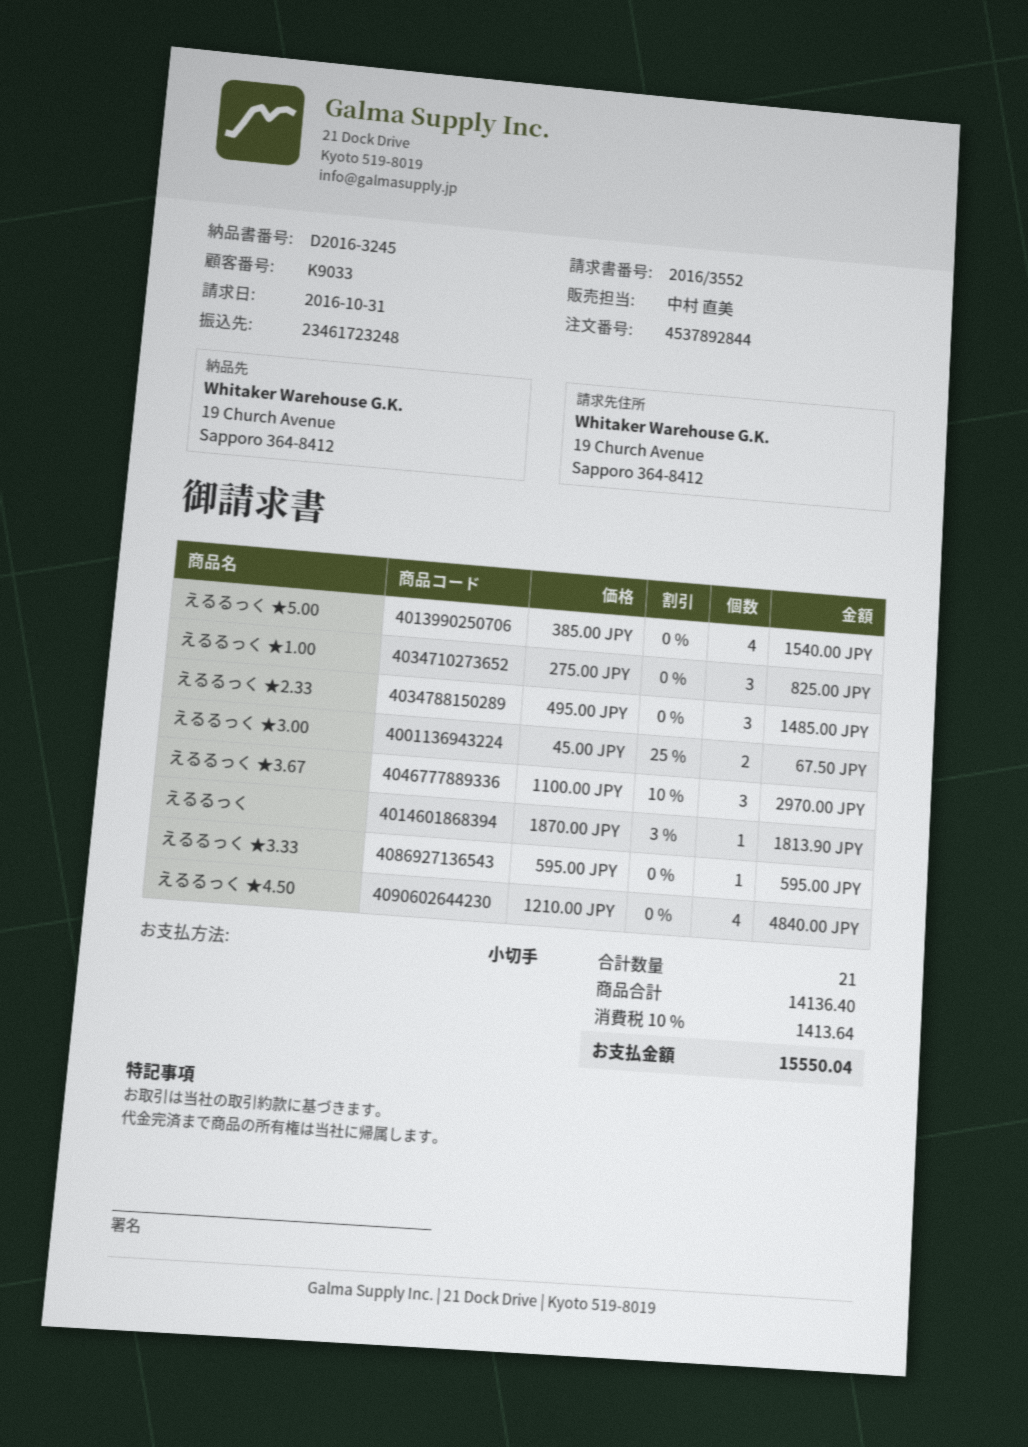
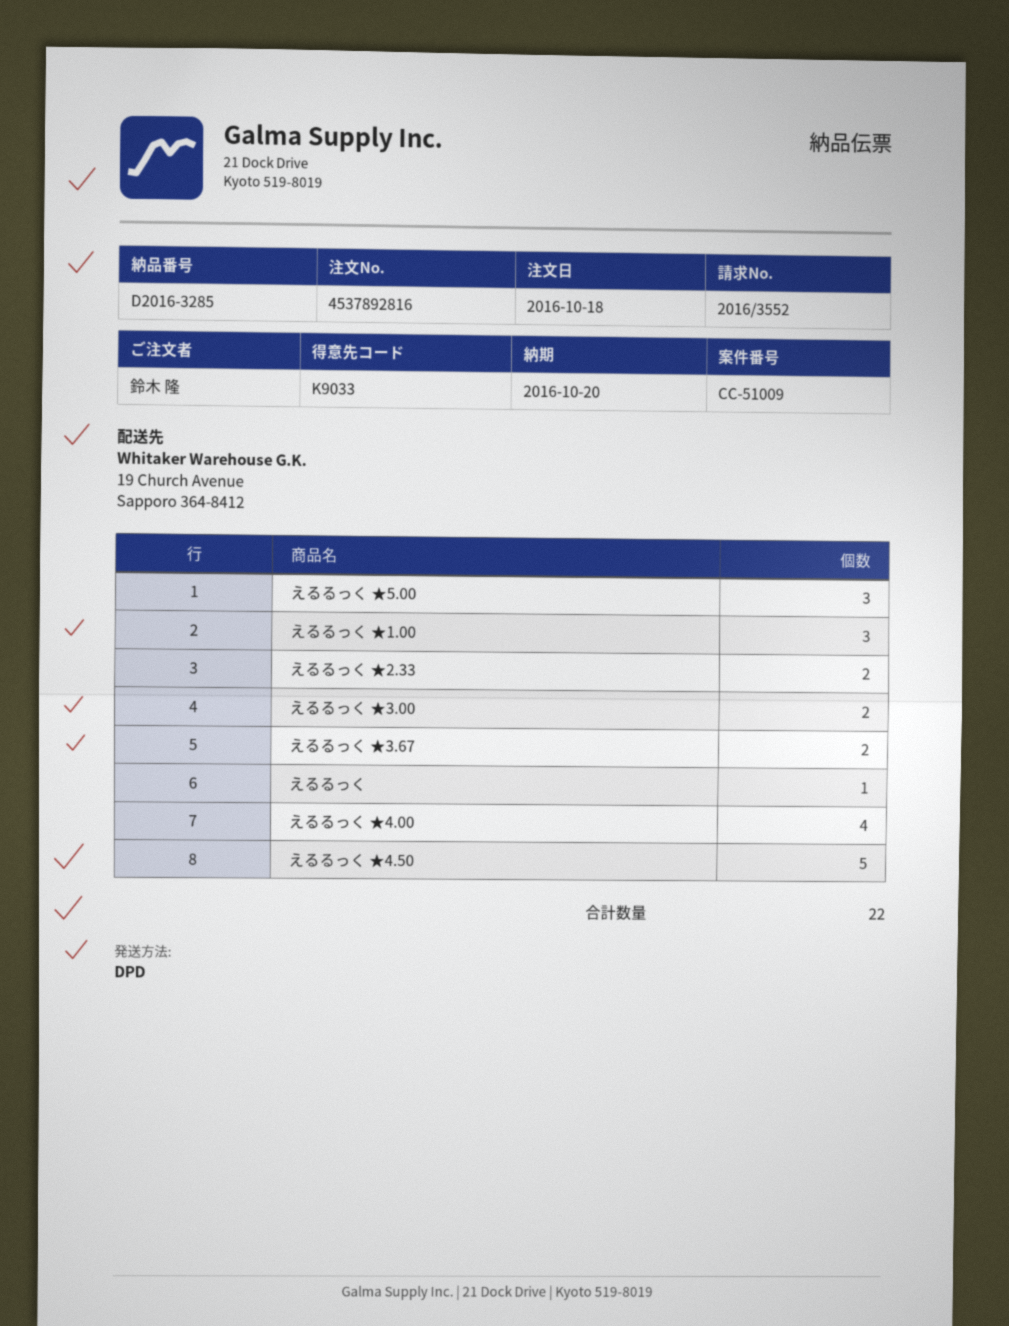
order number: 4537892844 -> 4537892816
delivery note number: D2016-3245 -> D2016-3285
えるるっく ★5.00: 4 -> 3
えるるっく ★2.33: 3 -> 2
えるるっく ★3.67: 3 -> 2
えるるっく ★3.33: 1 -> none
えるるっく ★4.50: 4 -> 5
えるるっく ★4.00: none -> 4
total quantity: 21 -> 22

